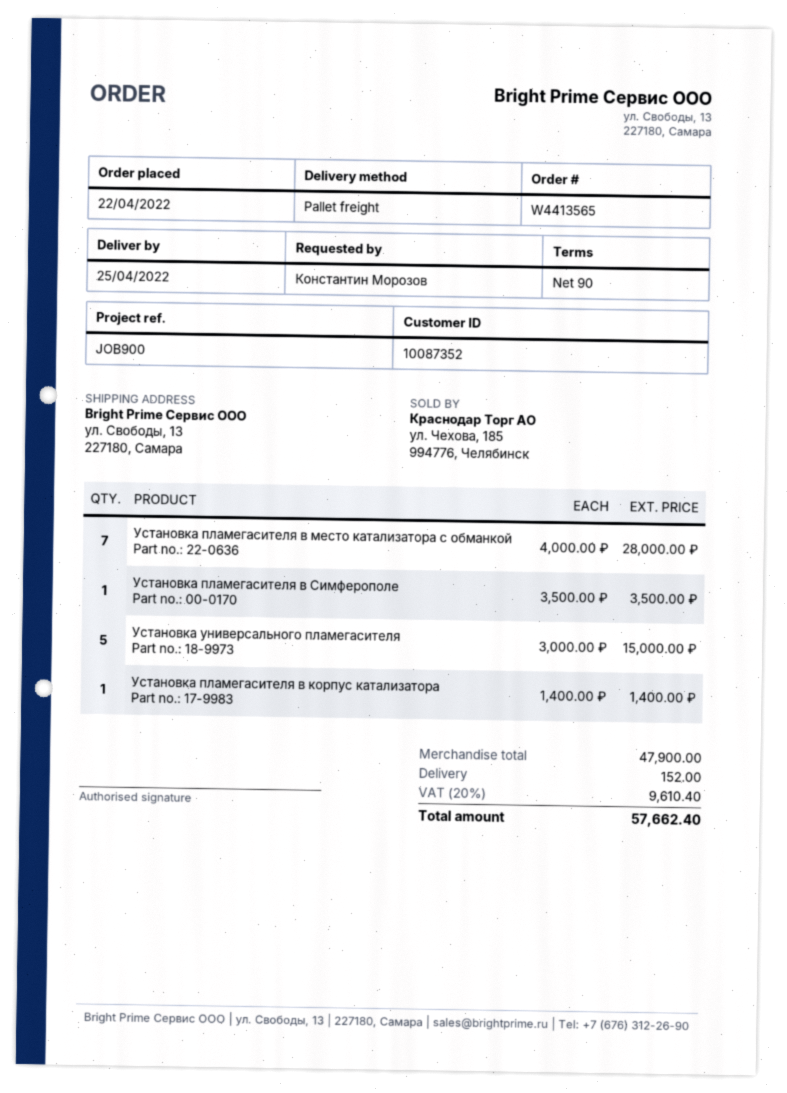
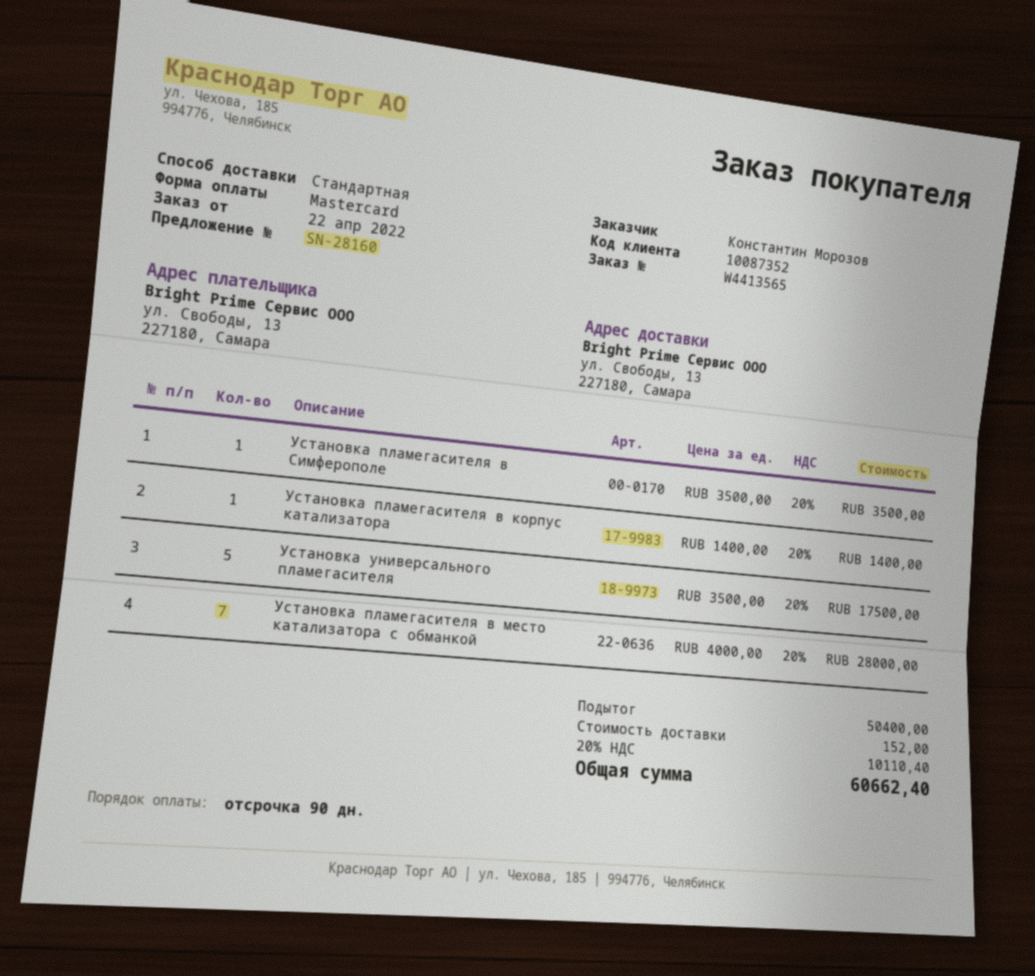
shipping method: pallet freight -> standard
Установка универсального пламегасителя: 5 x 3000.00 = 15000.00 -> 5 x 3500.00 = 17500.00
subtotal: 47900.00 -> 50400.00
tax: 20% = 9610.40 -> 20% = 10110.40
total: 57662.40 -> 60662.40

